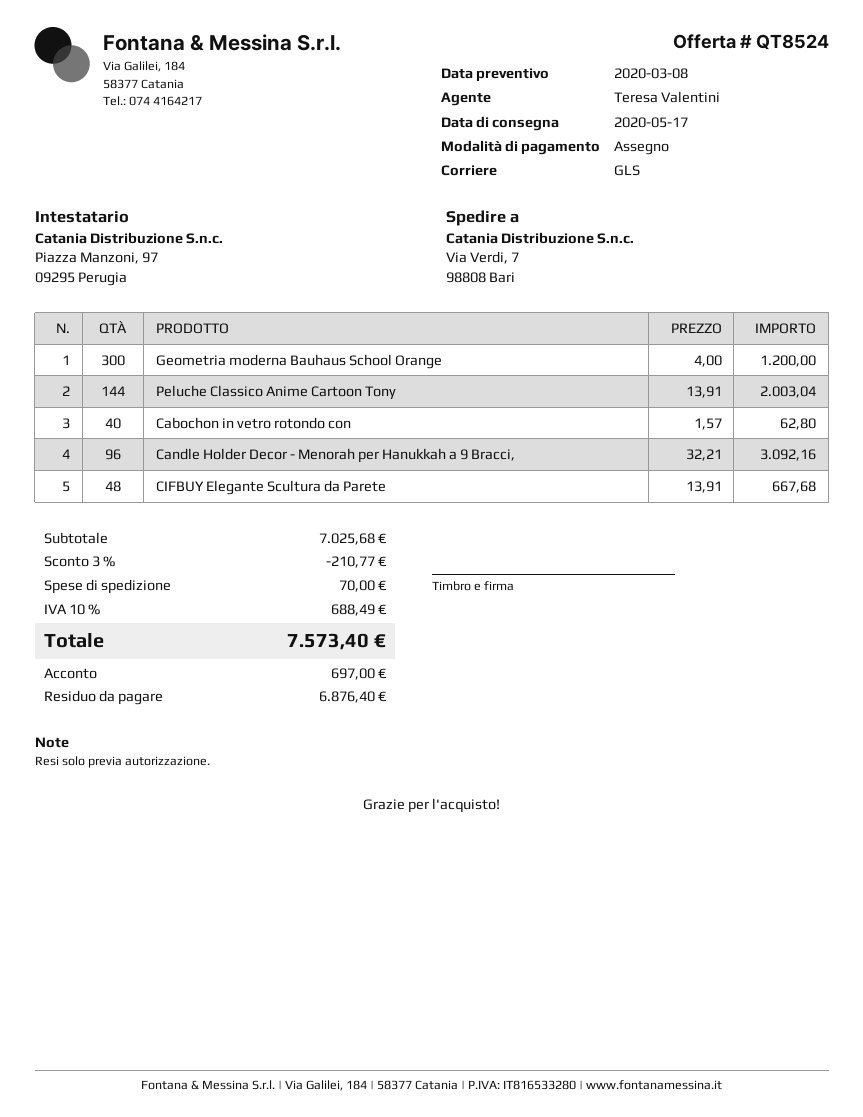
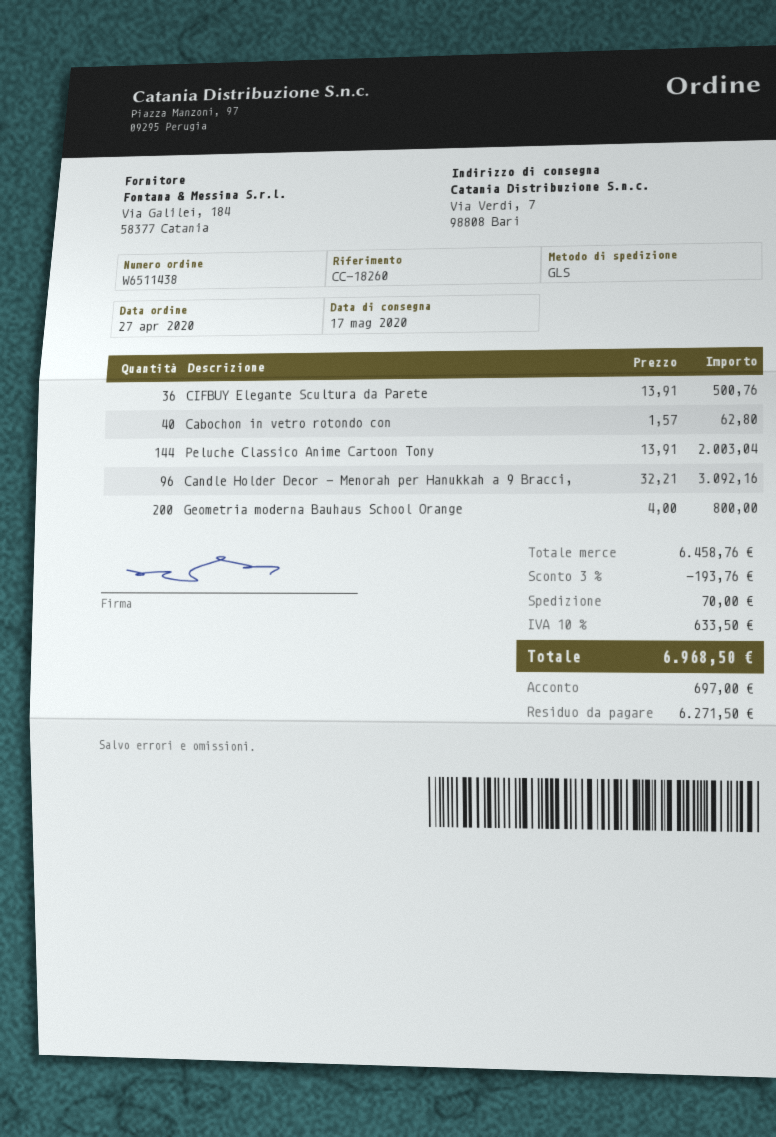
Geometria moderna Bauhaus School Orange: 300 x 4.00 = 1200.00 -> 200 x 4.00 = 800.00
CIFBUY Elegante Scultura da Parete: 48 x 13.91 = 667.68 -> 36 x 13.91 = 500.76
subtotal: 7025.68 -> 6458.76
discount: 3% = 210.77 -> 3% = 193.76
tax: 10% = 688.49 -> 10% = 633.50
total: 7573.40 -> 6968.50
balance: 6876.40 -> 6271.50

